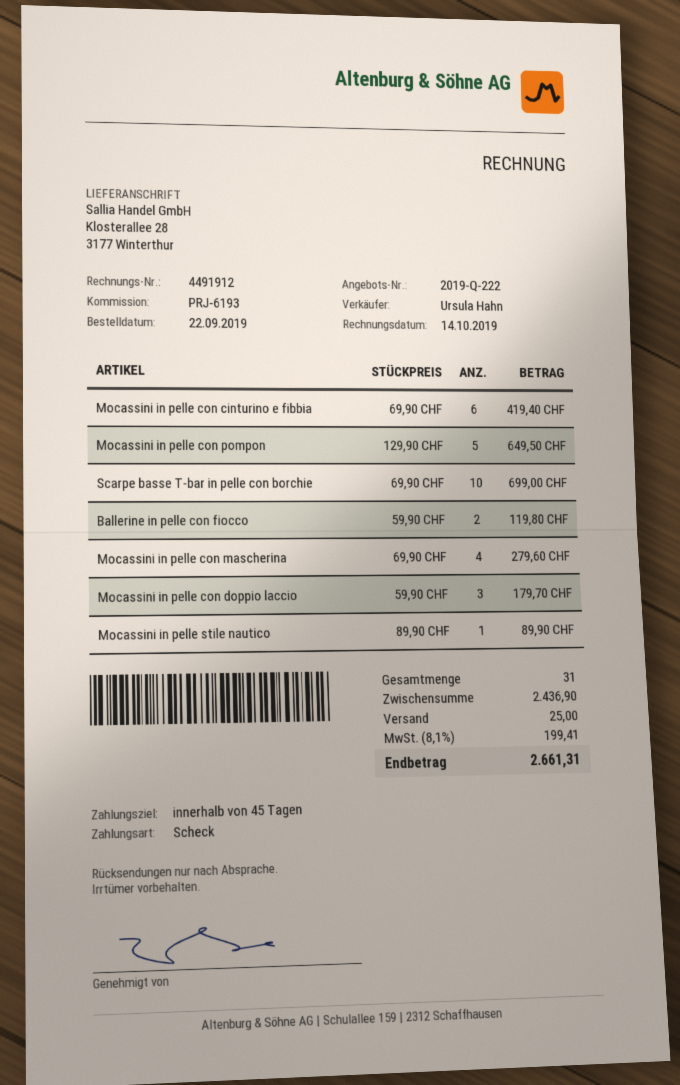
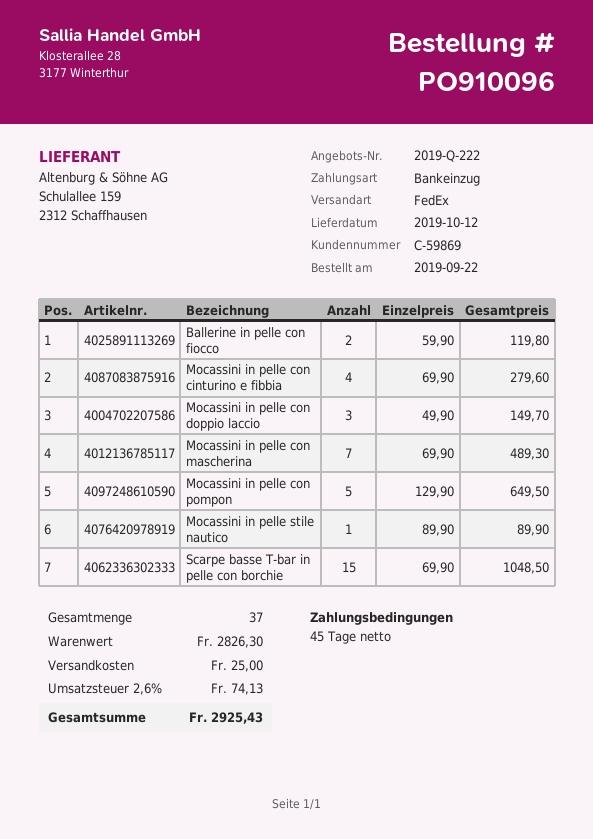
payment method: cheque -> direct debit
Mocassini in pelle con cinturino e fibbia: 6 x 69.90 = 419.40 -> 4 x 69.90 = 279.60
Scarpe basse T-bar in pelle con borchie: 10 x 69.90 = 699.00 -> 15 x 69.90 = 1048.50
Mocassini in pelle con mascherina: 4 x 69.90 = 279.60 -> 7 x 69.90 = 489.30
Mocassini in pelle con doppio laccio: 3 x 59.90 = 179.70 -> 3 x 49.90 = 149.70
total quantity: 31 -> 37
subtotal: 2436.90 -> 2826.30
tax: 8.1% = 199.41 -> 2.6% = 74.13
total: 2661.31 -> 2925.43

